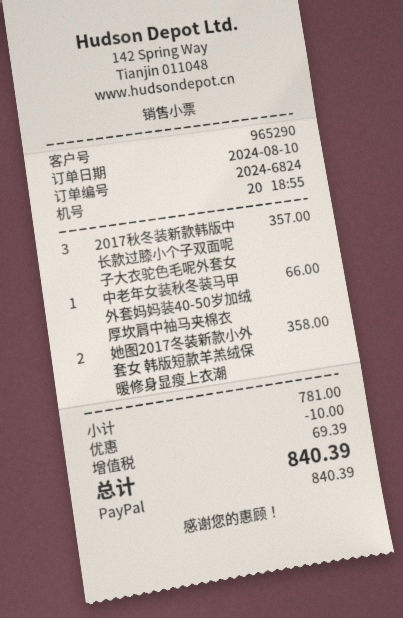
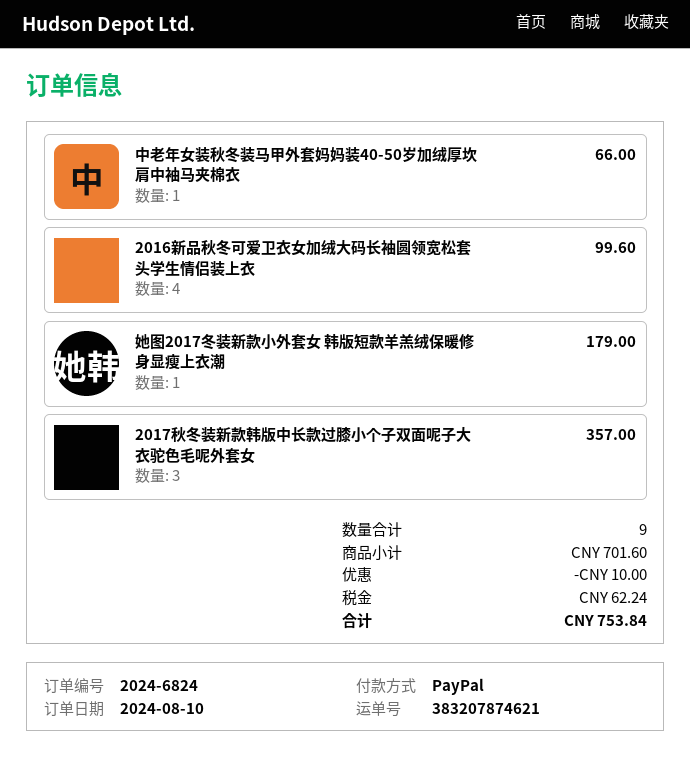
她图2017冬装新款小外套女 韩版短款羊羔绒保暖修身显瘦上衣潮: 2 for 358.00 -> 1 for 179.00
2016新品秋冬可爱卫衣女加绒大码长袖圆领宽松套头学生情侣装上衣: none -> 4 for 99.60
subtotal: 781.00 -> 701.60
tax: 69.39 -> 62.24
total: 840.39 -> 753.84

